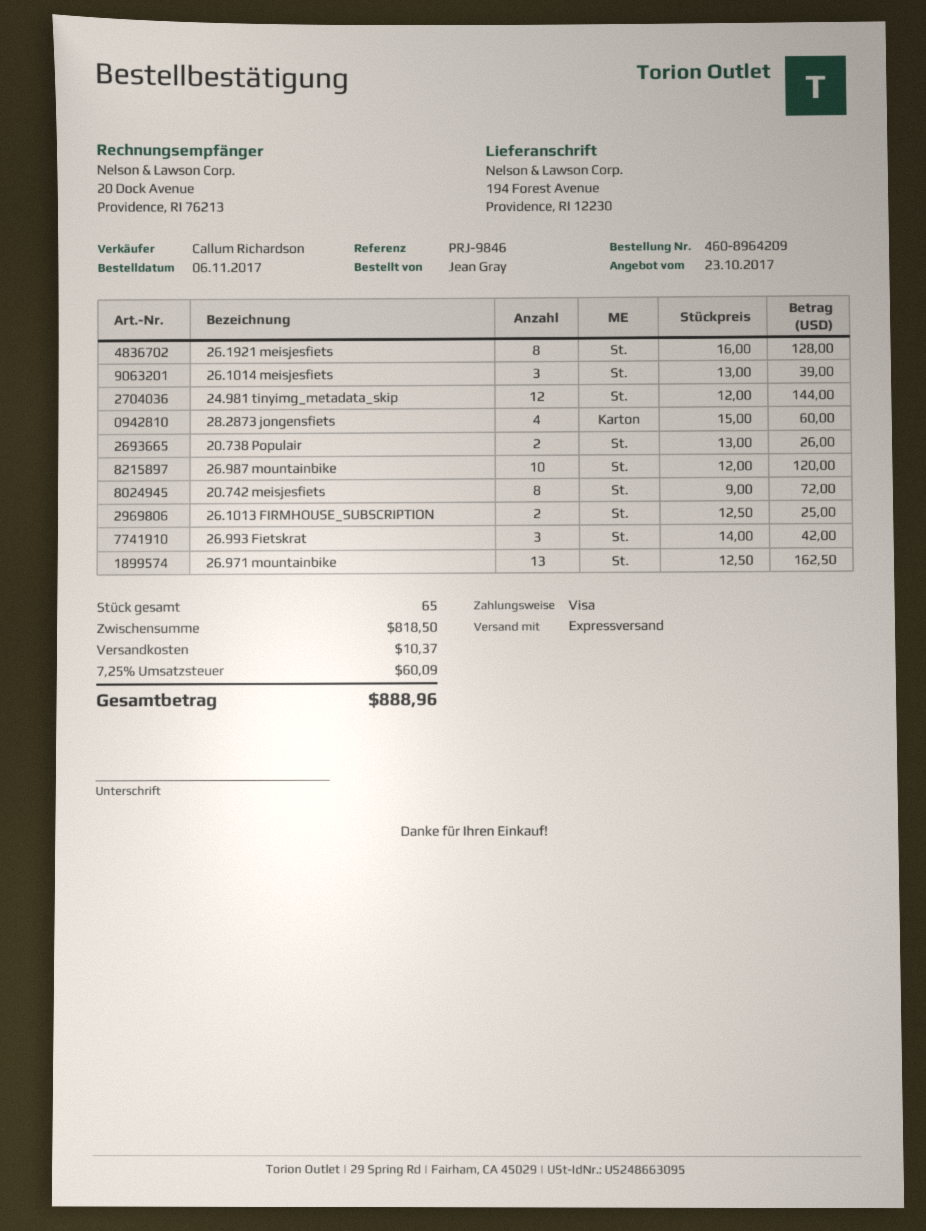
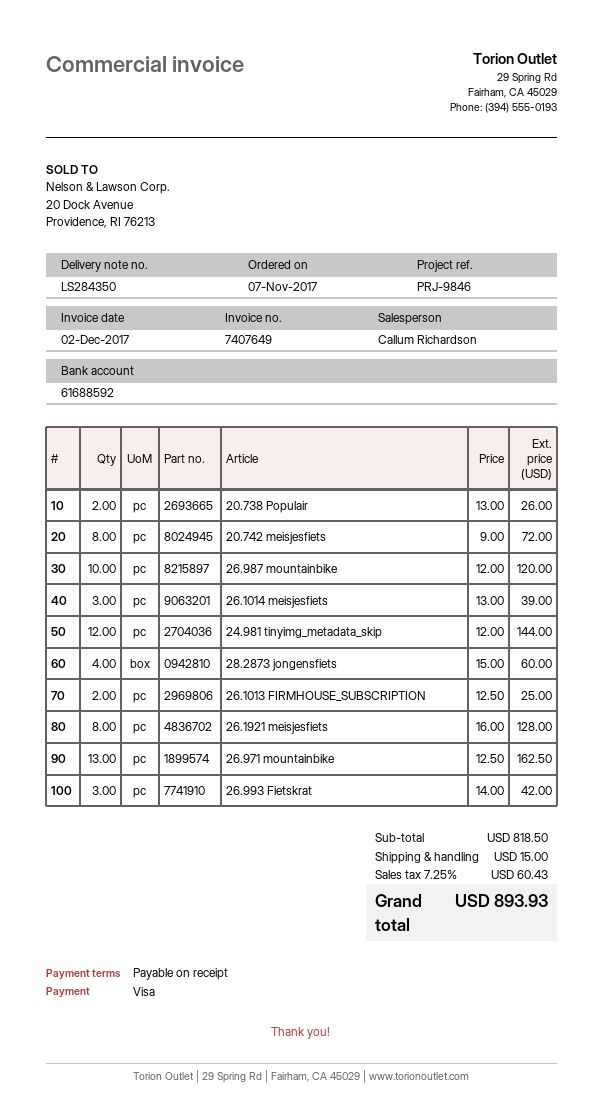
order date: 2017-11-06 -> 2017-11-07
shipping: 10.37 -> 15.00
tax: 7.25% = 60.09 -> 7.25% = 60.43
total: 888.96 -> 893.93

